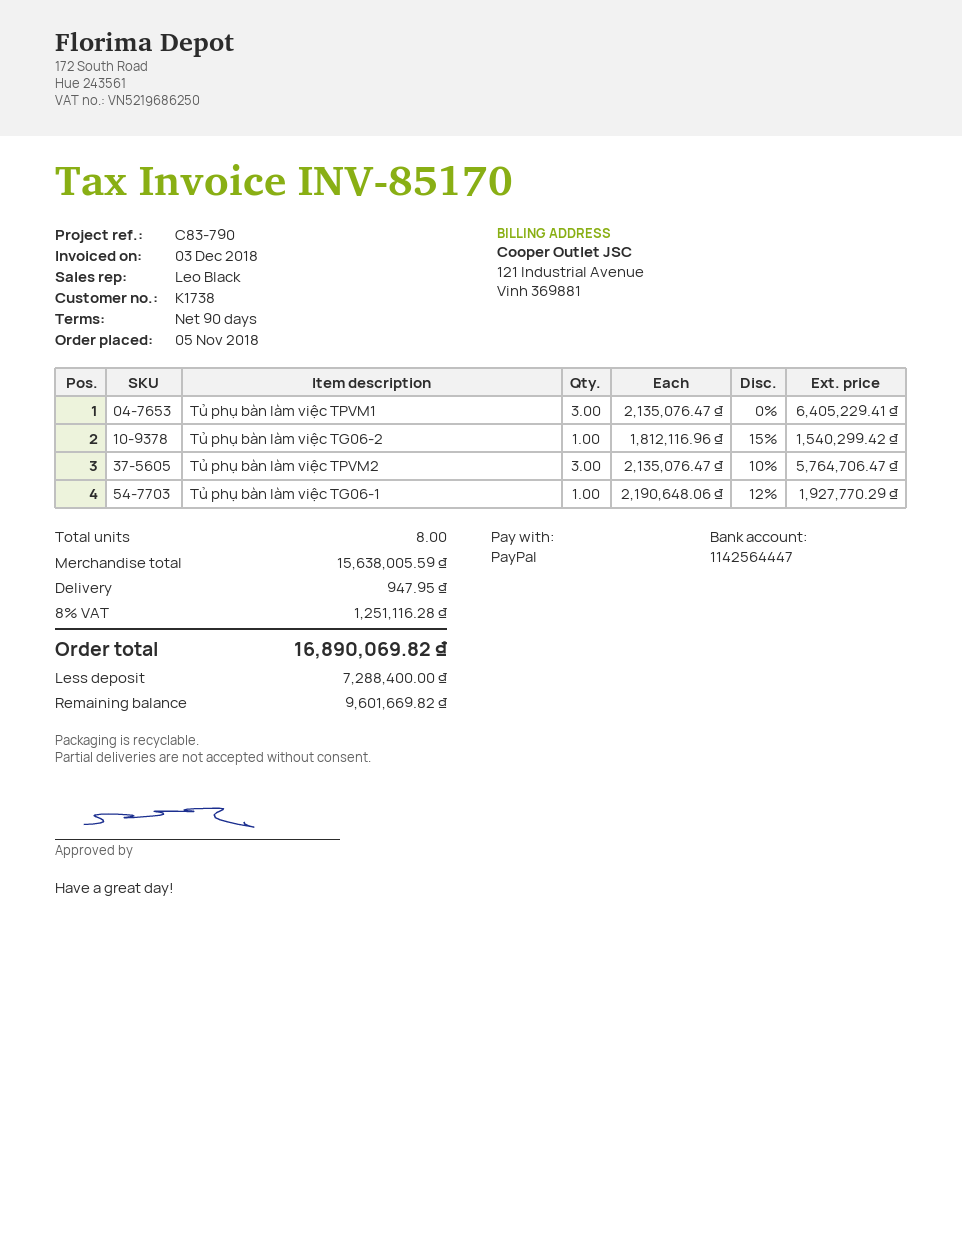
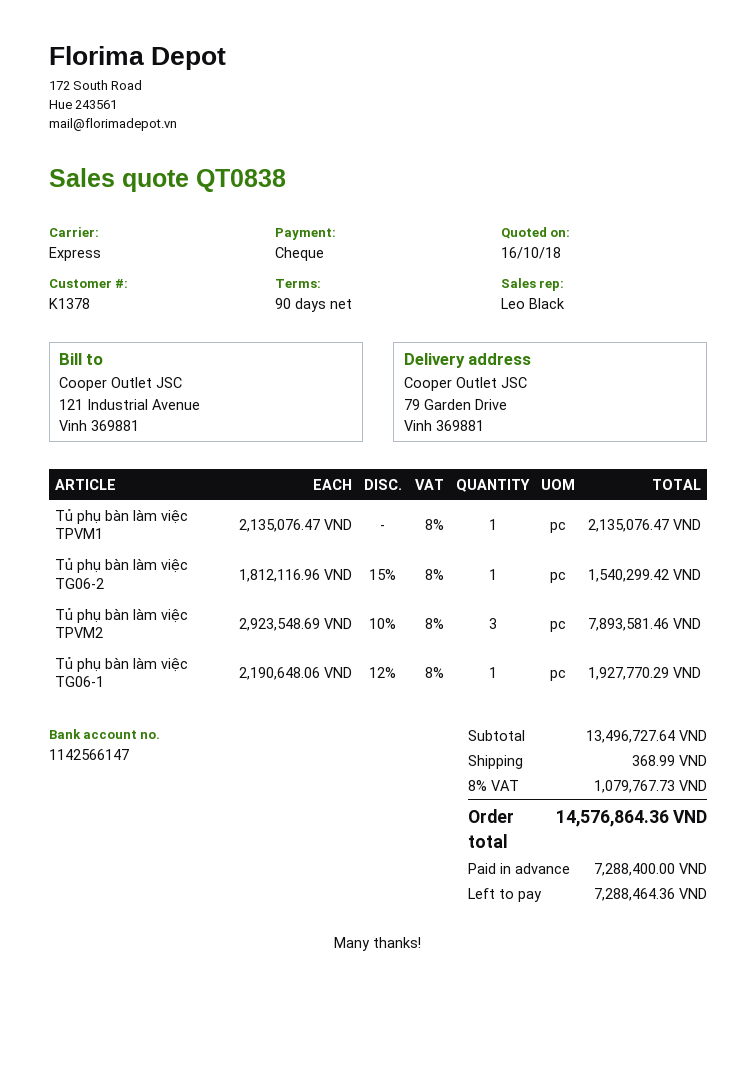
customer number: K1738 -> K1378
payment method: PayPal -> cheque
bank account: 1142564447 -> 1142566147
Tủ phụ bàn làm việc TPVM1: 3 x 2135076.47 = 6405229.41 -> 1 x 2135076.47 = 2135076.47
Tủ phụ bàn làm việc TPVM2: 3 x 2135076.47 - 10% = 5764706.47 -> 3 x 2923548.69 - 10% = 7893581.46
subtotal: 15638005.59 -> 13496727.64
shipping: 947.95 -> 368.99
tax: 8% = 1251116.28 -> 8% = 1079767.73
total: 16890069.82 -> 14576864.36
balance: 9601669.82 -> 7288464.36

